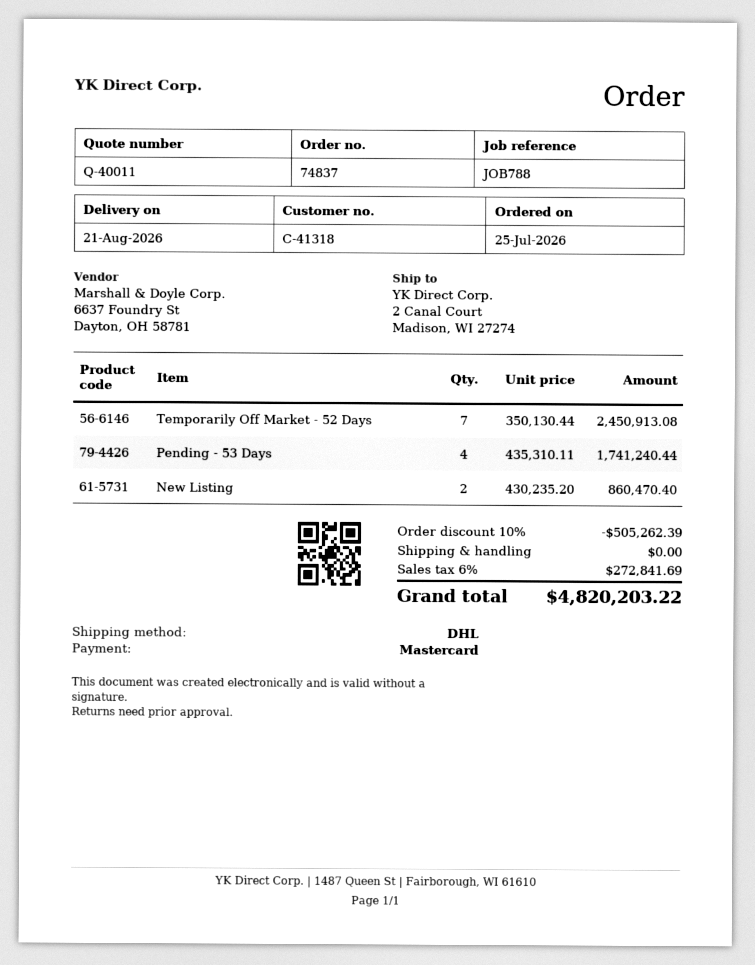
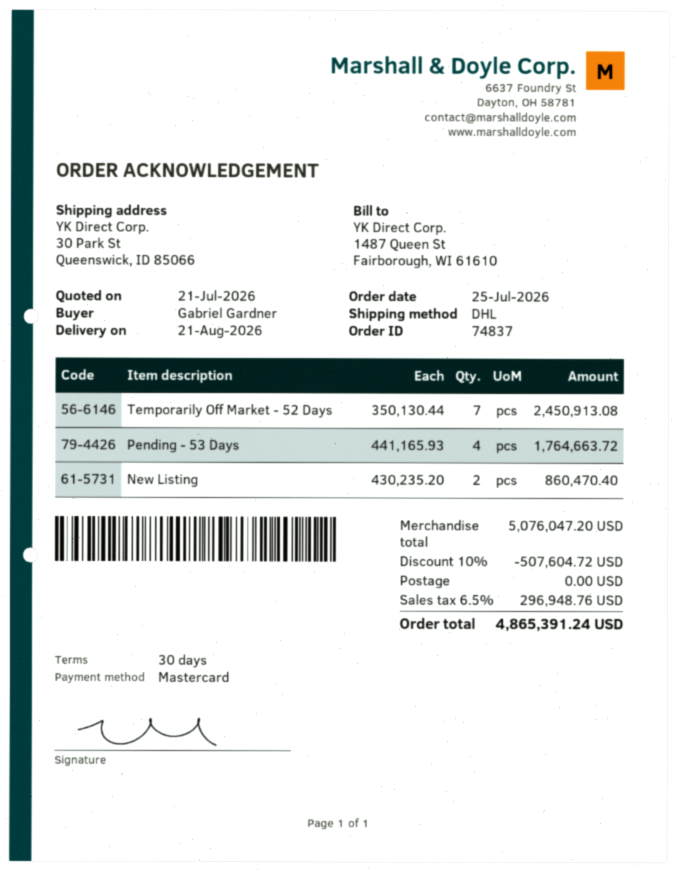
ship to: 2 Canal Court, Madison, WI 27274 -> 30 Park St, Queenswick, ID 85066
Pending - 53 Days: 4 x 435310.11 = 1741240.44 -> 4 x 441165.93 = 1764663.72
discount: 10% = 505262.39 -> 10% = 507604.72
tax: 6% = 272841.69 -> 6.5% = 296948.76
total: 4820203.22 -> 4865391.24

